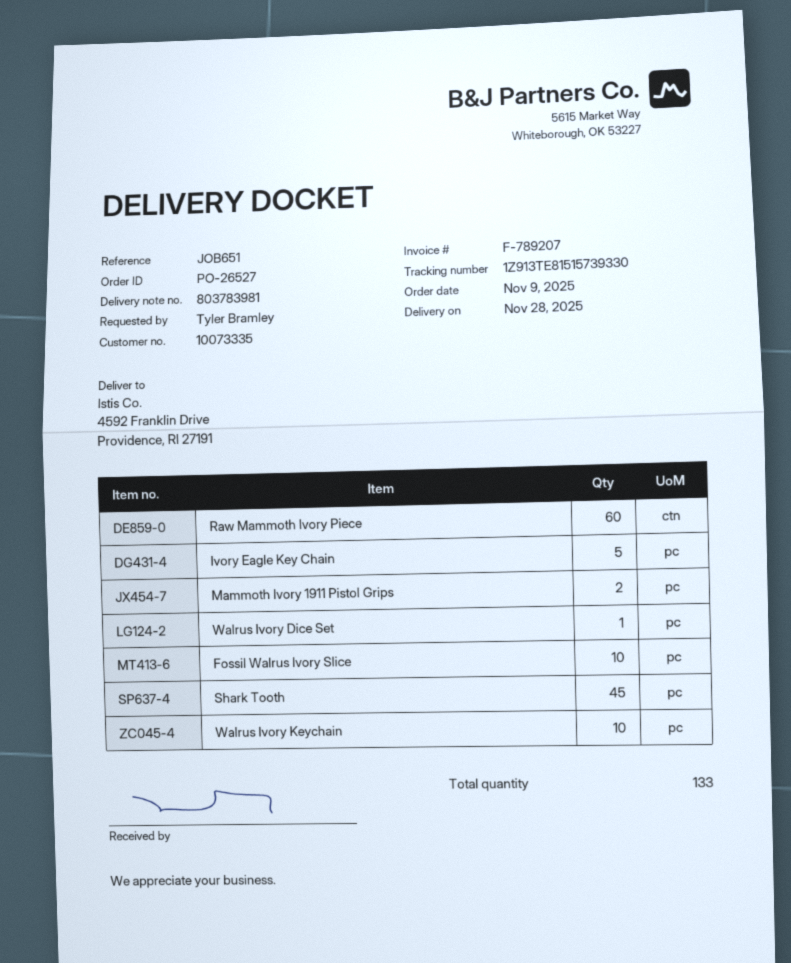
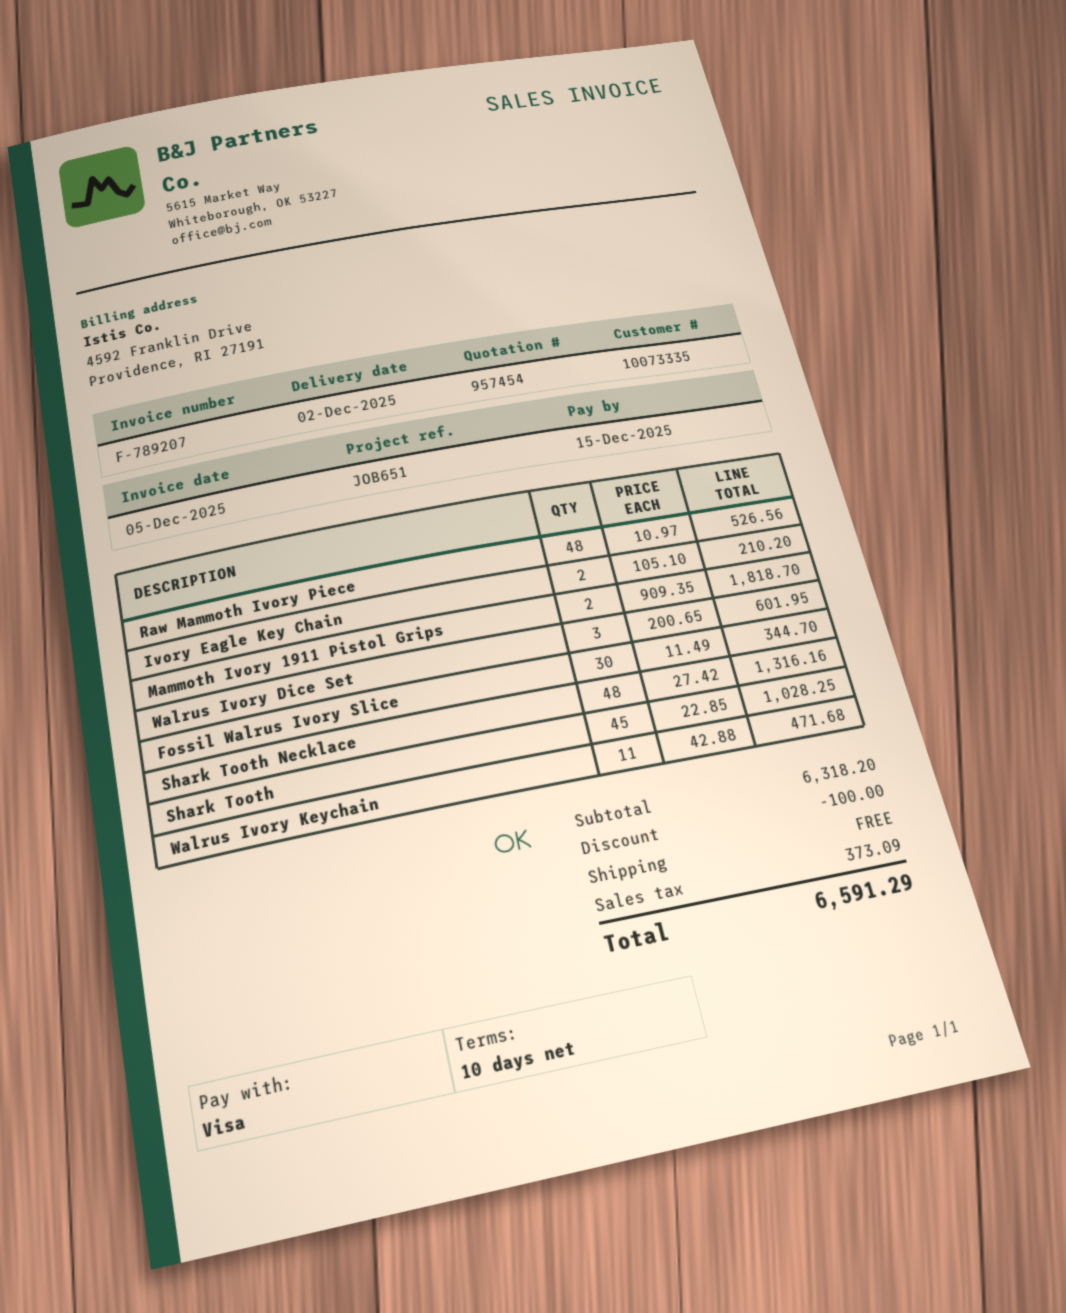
delivery date: 2025-11-28 -> 2025-12-02
Raw Mammoth Ivory Piece: 60 -> 48
Ivory Eagle Key Chain: 5 -> 2
Walrus Ivory Dice Set: 1 -> 3
Fossil Walrus Ivory Slice: 10 -> 30
Walrus Ivory Keychain: 10 -> 11
Shark Tooth Necklace: none -> 48

